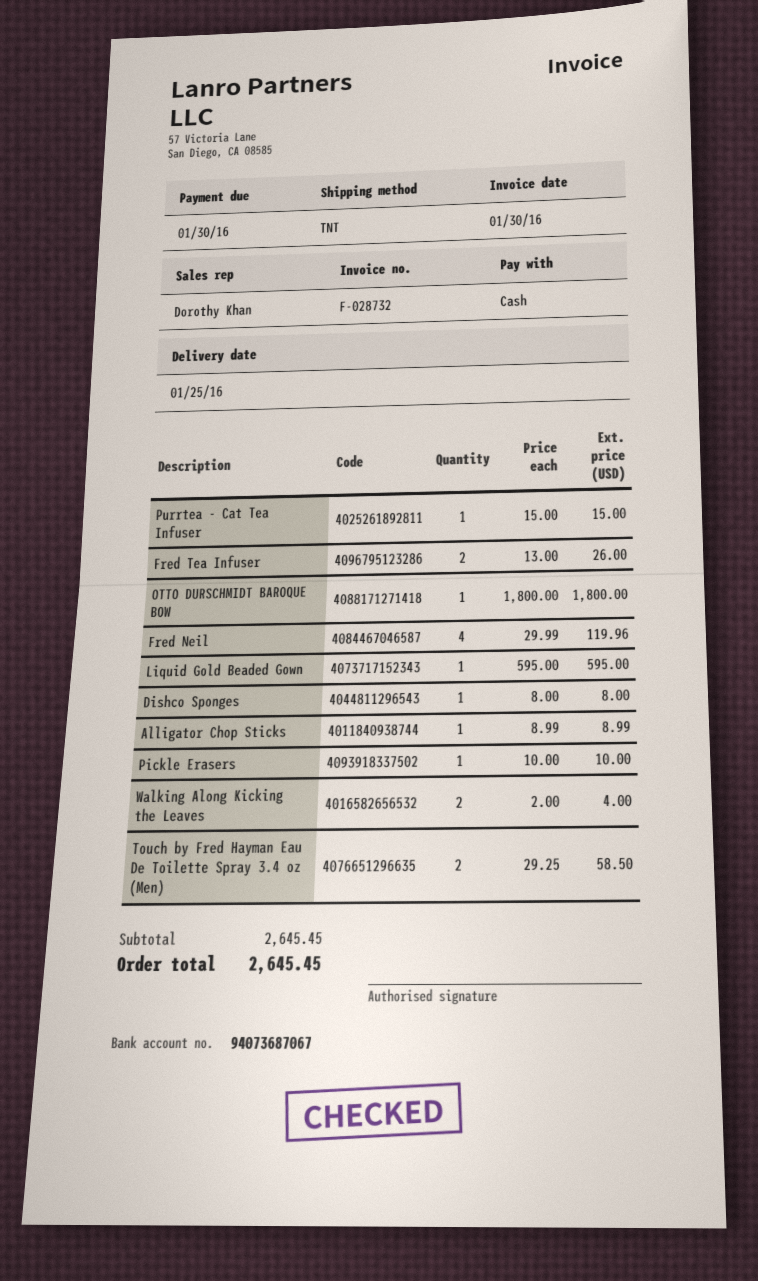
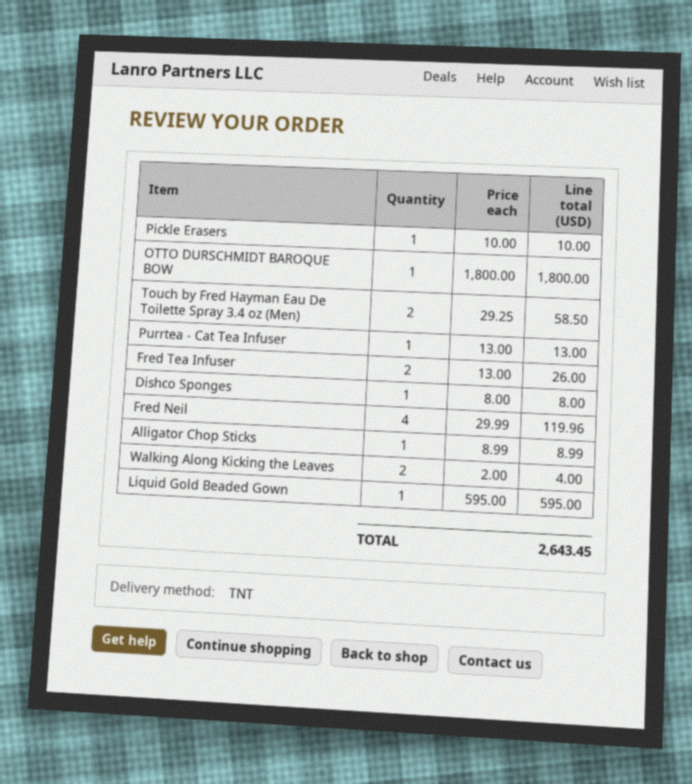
Purrtea - Cat Tea Infuser: 1 x 15.00 = 15.00 -> 1 x 13.00 = 13.00
total: 2645.45 -> 2643.45

